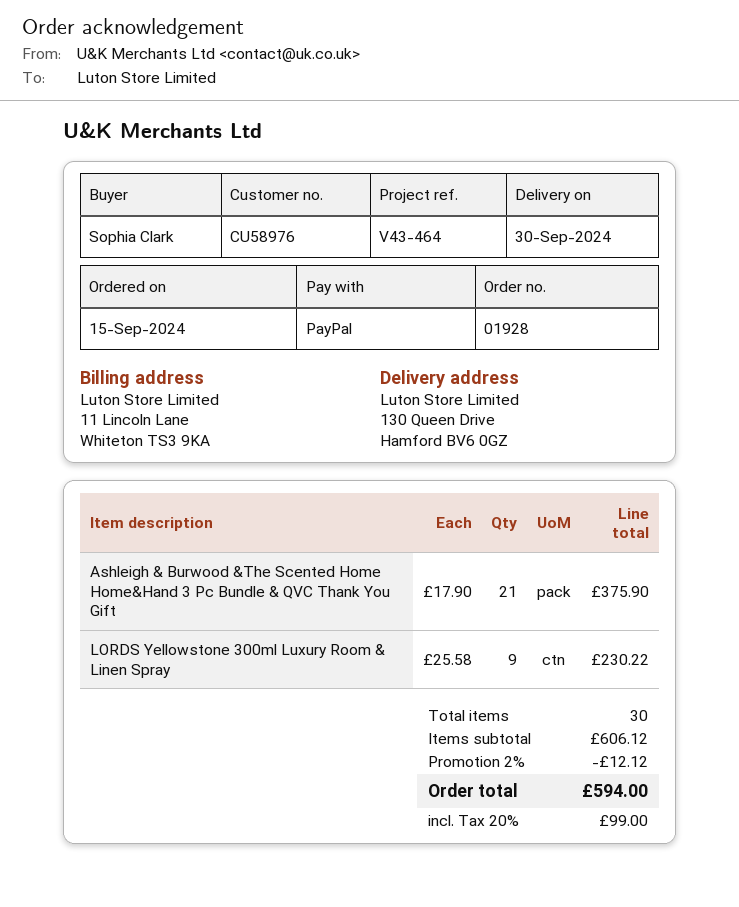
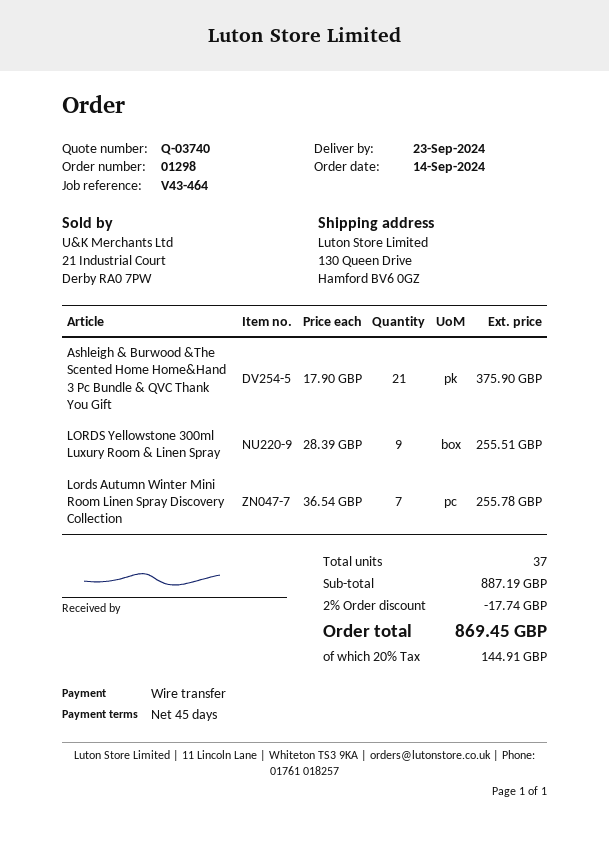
order number: 01928 -> 01298
order date: 2024-09-15 -> 2024-09-14
delivery date: 2024-09-30 -> 2024-09-23
payment method: PayPal -> bank transfer
LORDS Yellowstone 300ml Luxury Room & Linen Spray: 9 x 25.58 = 230.22 -> 9 x 28.39 = 255.51
Lords Autumn Winter Mini Room Linen Spray Discovery Collection: none -> 7 x 36.54 = 255.78
total quantity: 30 -> 37
subtotal: 606.12 -> 887.19
discount: 2% = 12.12 -> 2% = 17.74
tax: 20% = 99.00 -> 20% = 144.91
total: 594.00 -> 869.45

